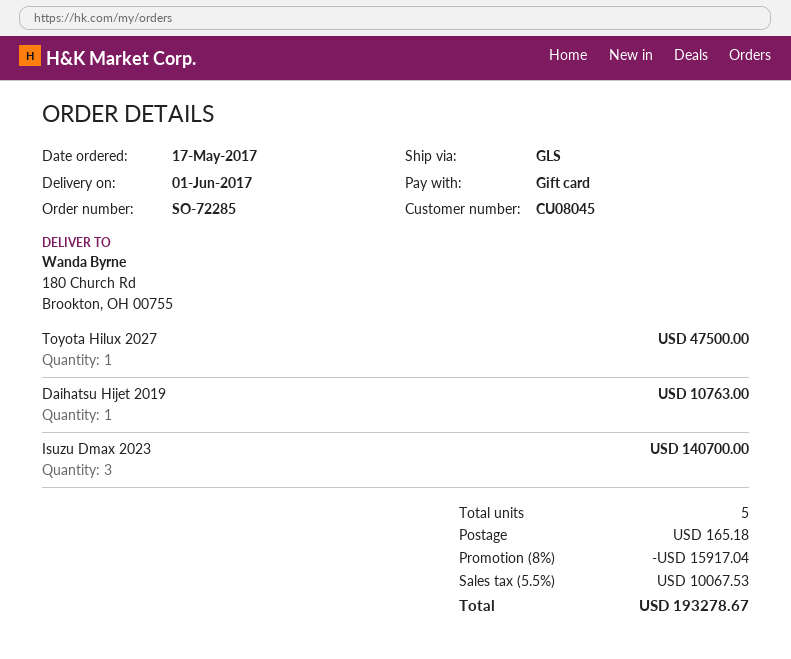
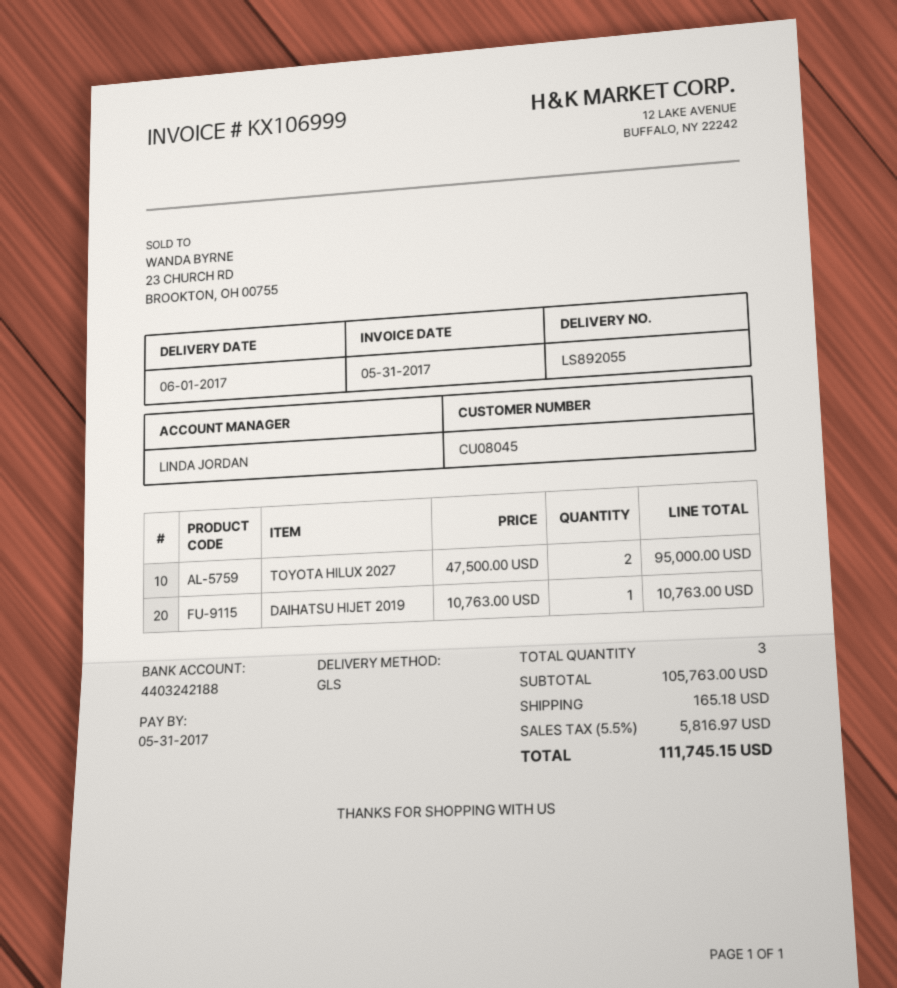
Toyota Hilux 2027: 1 for 47500.00 -> 2 for 95000.00
Isuzu Dmax 2023: 3 for 140700.00 -> none
total quantity: 5 -> 3
discount: 8% = 15917.04 -> none
tax: 5.5% = 10067.53 -> 5.5% = 5816.97
total: 193278.67 -> 111745.15

